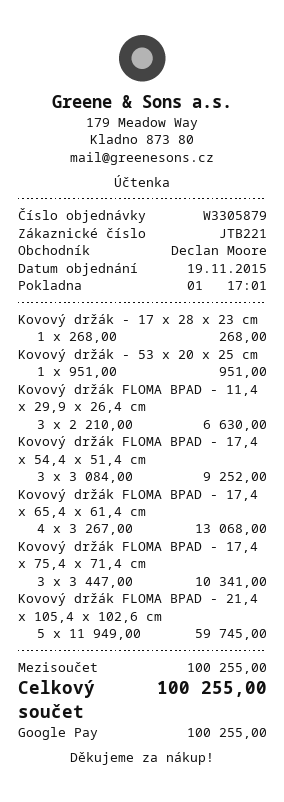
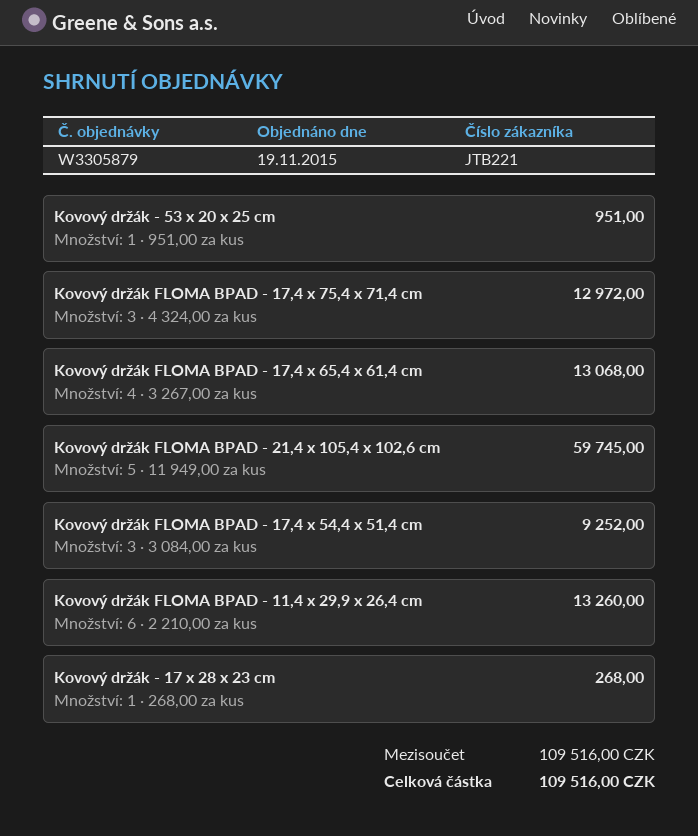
Kovový držák FLOMA BPAD - 11,4 x 29,9 x 26,4 cm: 3 x 2210.00 = 6630.00 -> 6 x 2210.00 = 13260.00
Kovový držák FLOMA BPAD - 17,4 x 75,4 x 71,4 cm: 3 x 3447.00 = 10341.00 -> 3 x 4324.00 = 12972.00
subtotal: 100255.00 -> 109516.00
total: 100255.00 -> 109516.00

